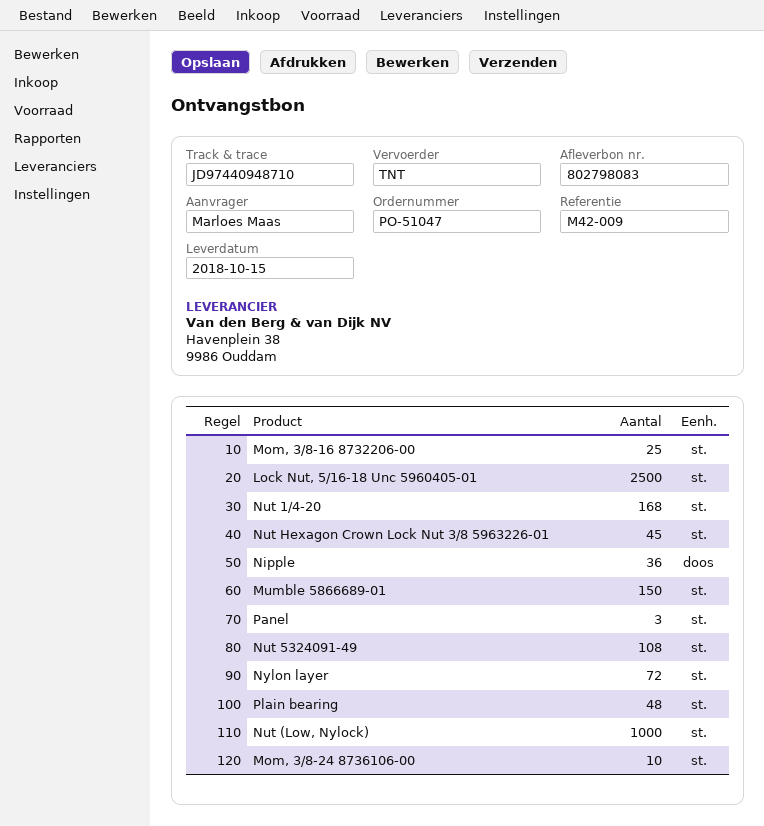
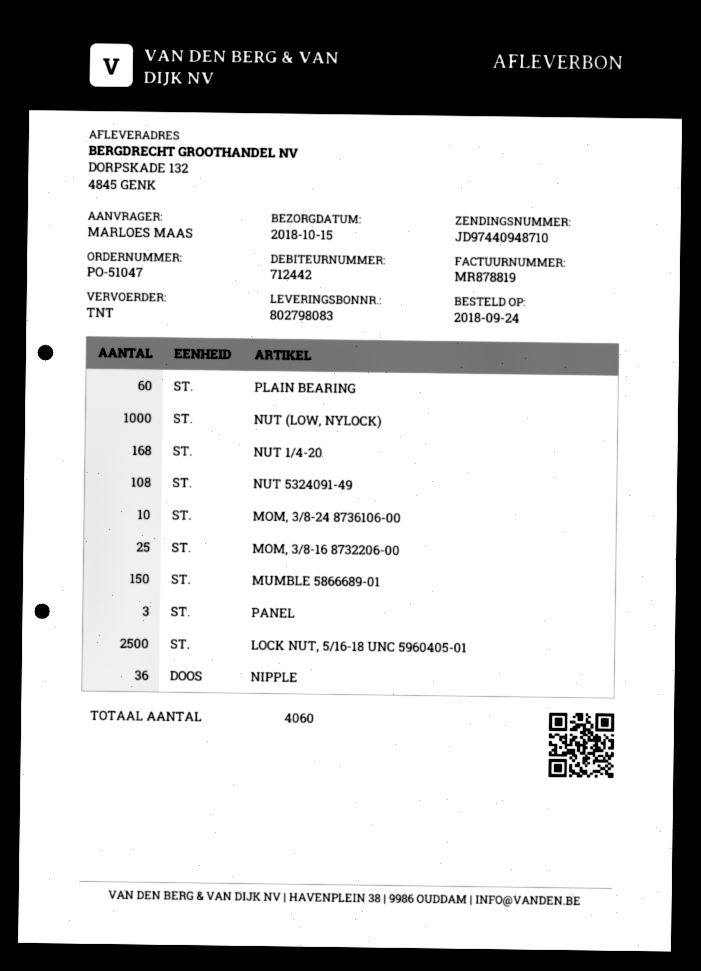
Nut Hexagon Crown Lock Nut 3/8 5963226-01: 45 -> none
Nylon layer: 72 -> none
Plain bearing: 48 -> 60

